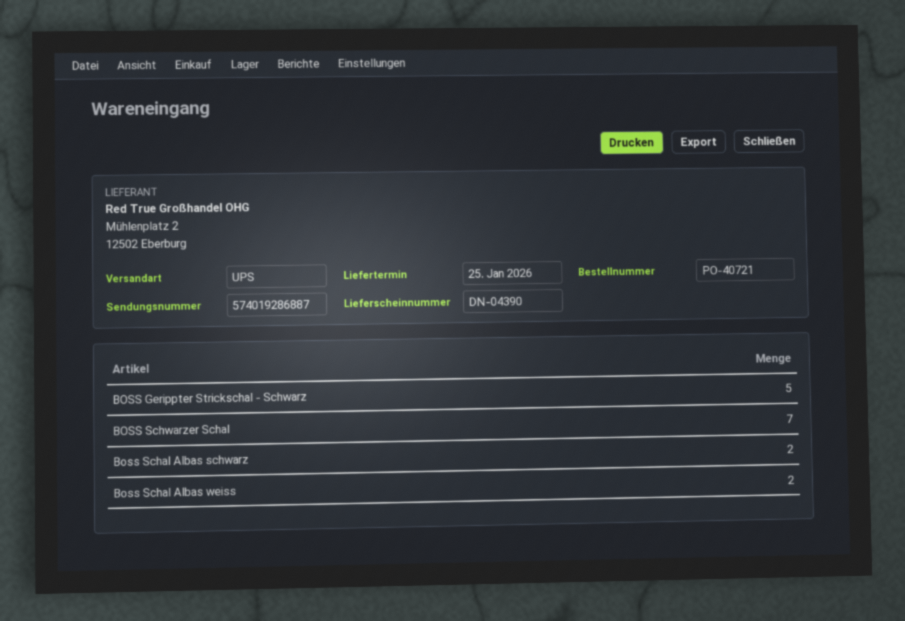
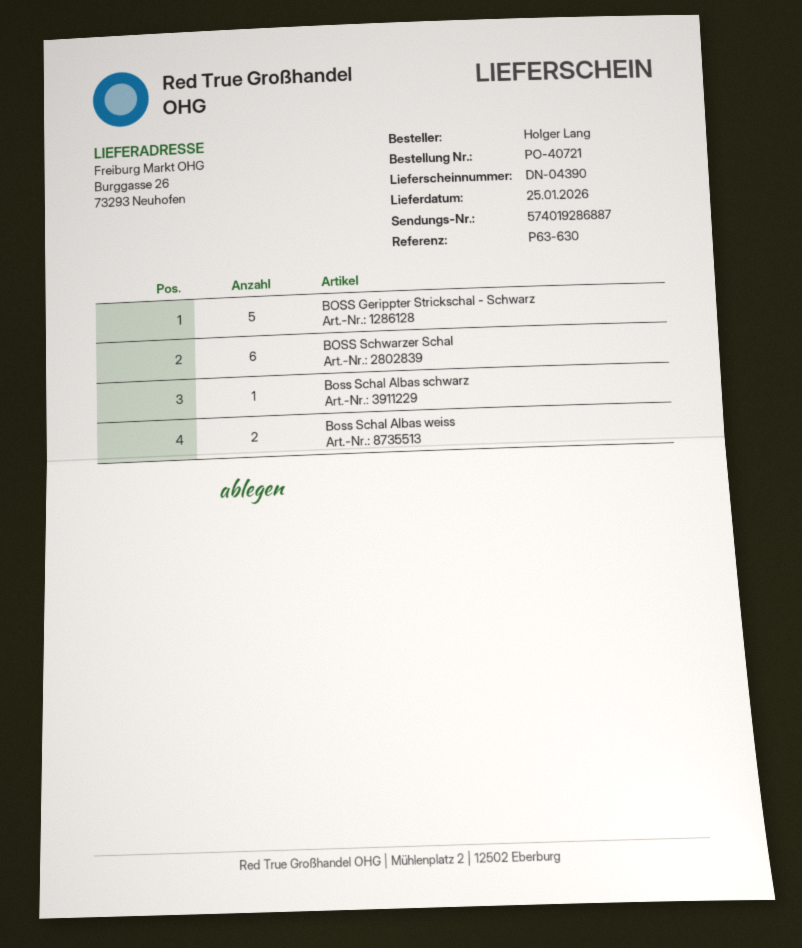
BOSS Schwarzer Schal: 7 -> 6
Boss Schal Albas schwarz: 2 -> 1

